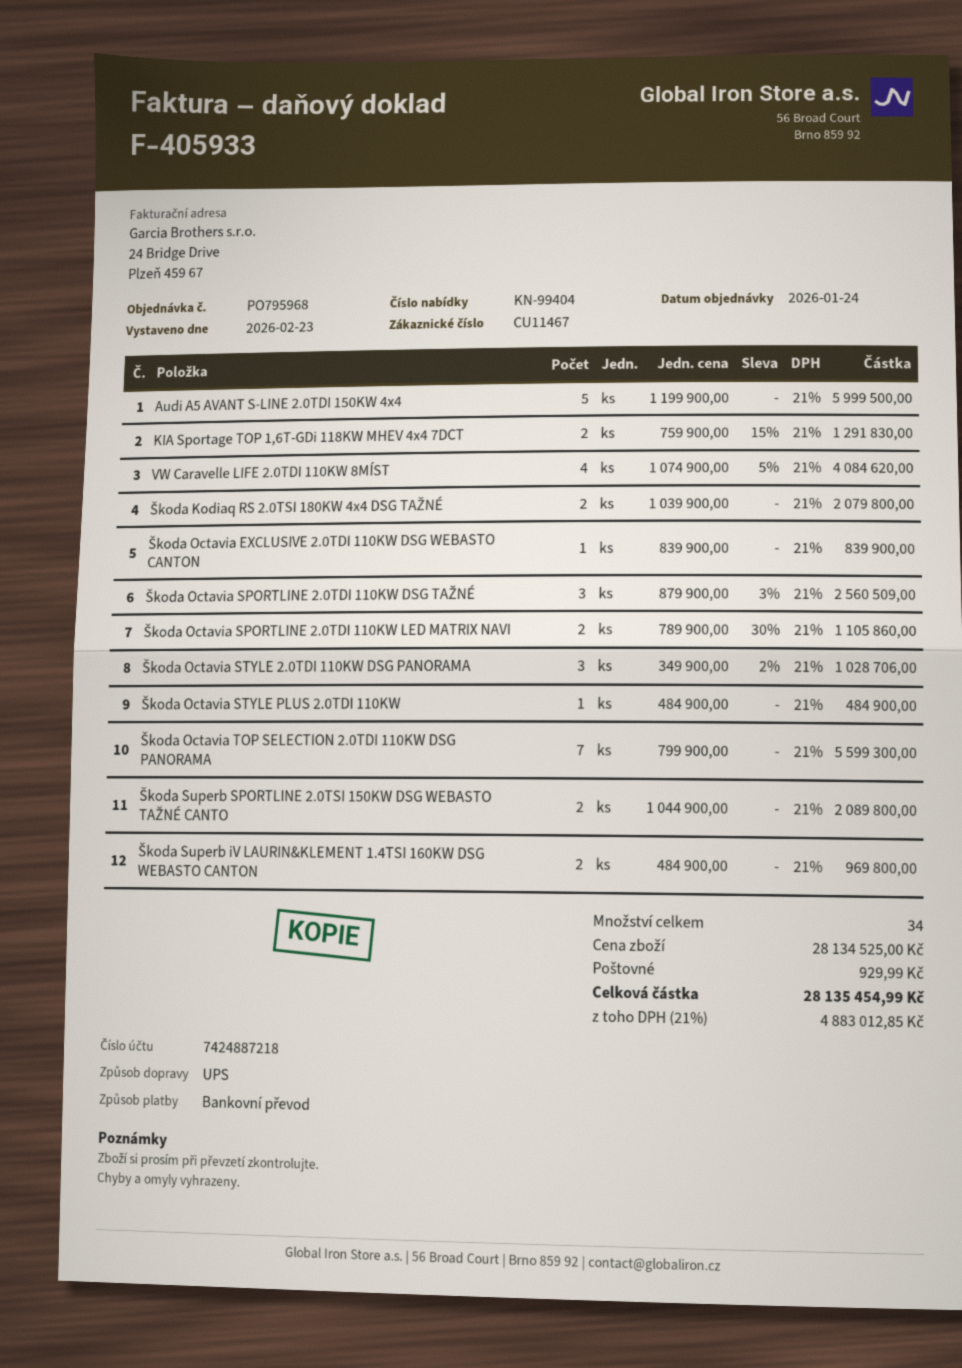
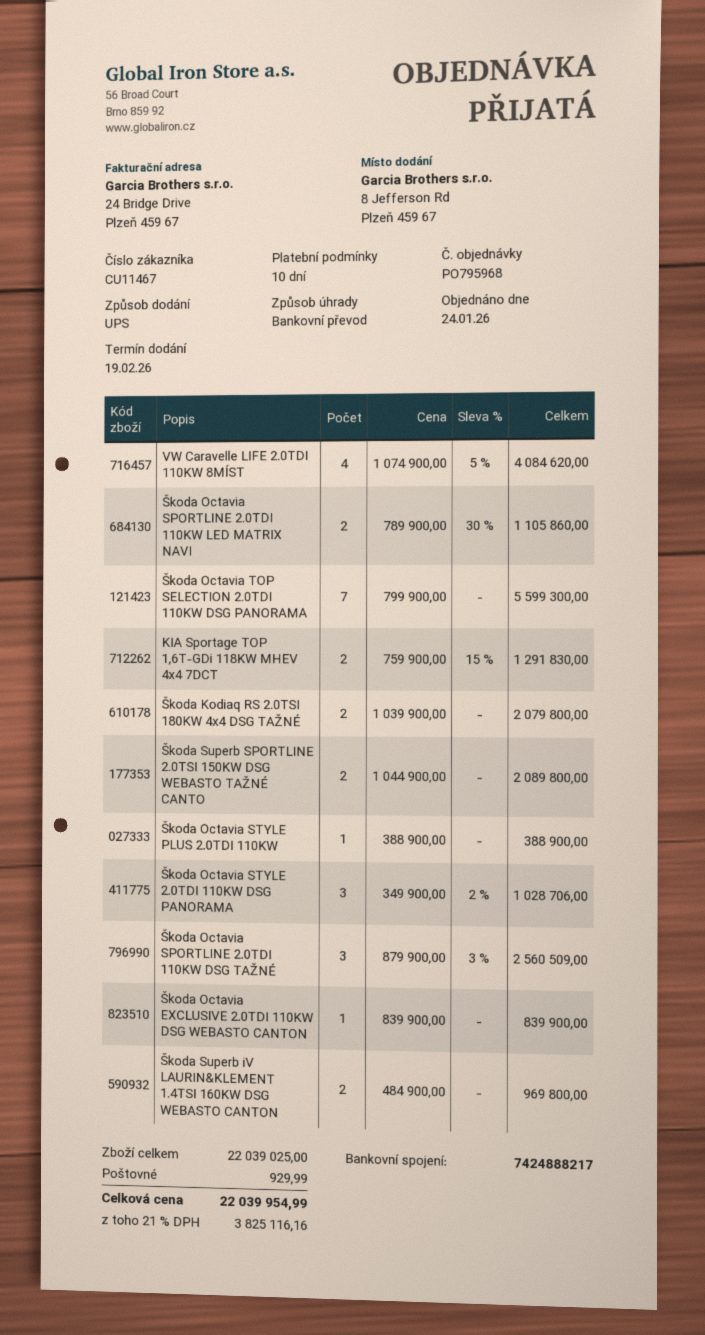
bank account: 7424887218 -> 7424888217
Audi A5 AVANT S-LINE 2.0TDI 150KW 4x4: 5 x 1199900.00 = 5999500.00 -> none
Škoda Octavia STYLE PLUS 2.0TDI 110KW: 1 x 484900.00 = 484900.00 -> 1 x 388900.00 = 388900.00
subtotal: 28134525.00 -> 22039025.00
tax: 21% = 4883012.85 -> 21% = 3825116.16
total: 28135454.99 -> 22039954.99

